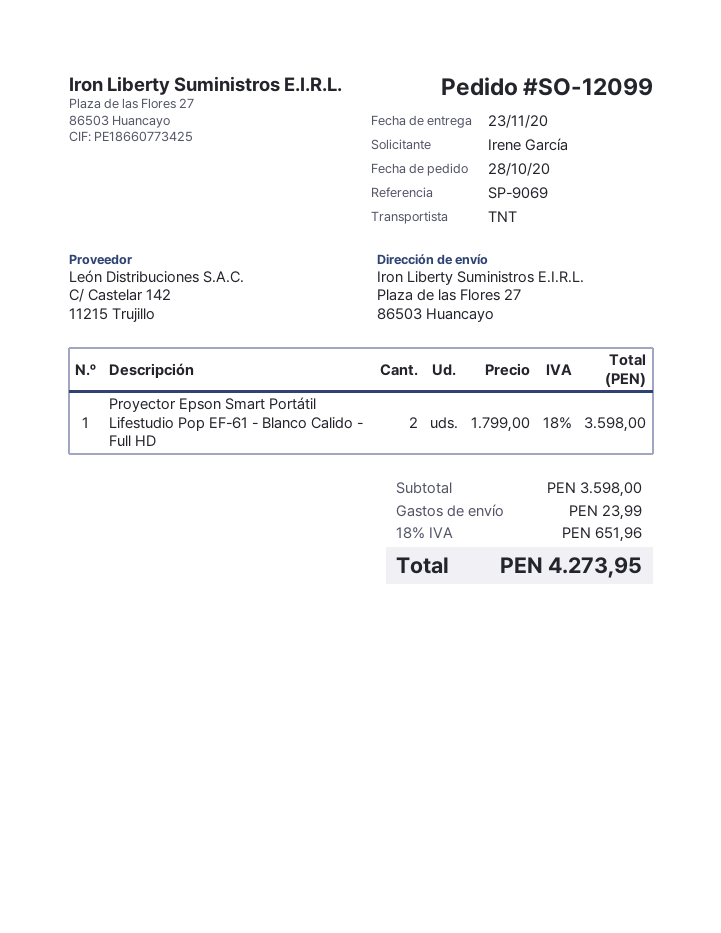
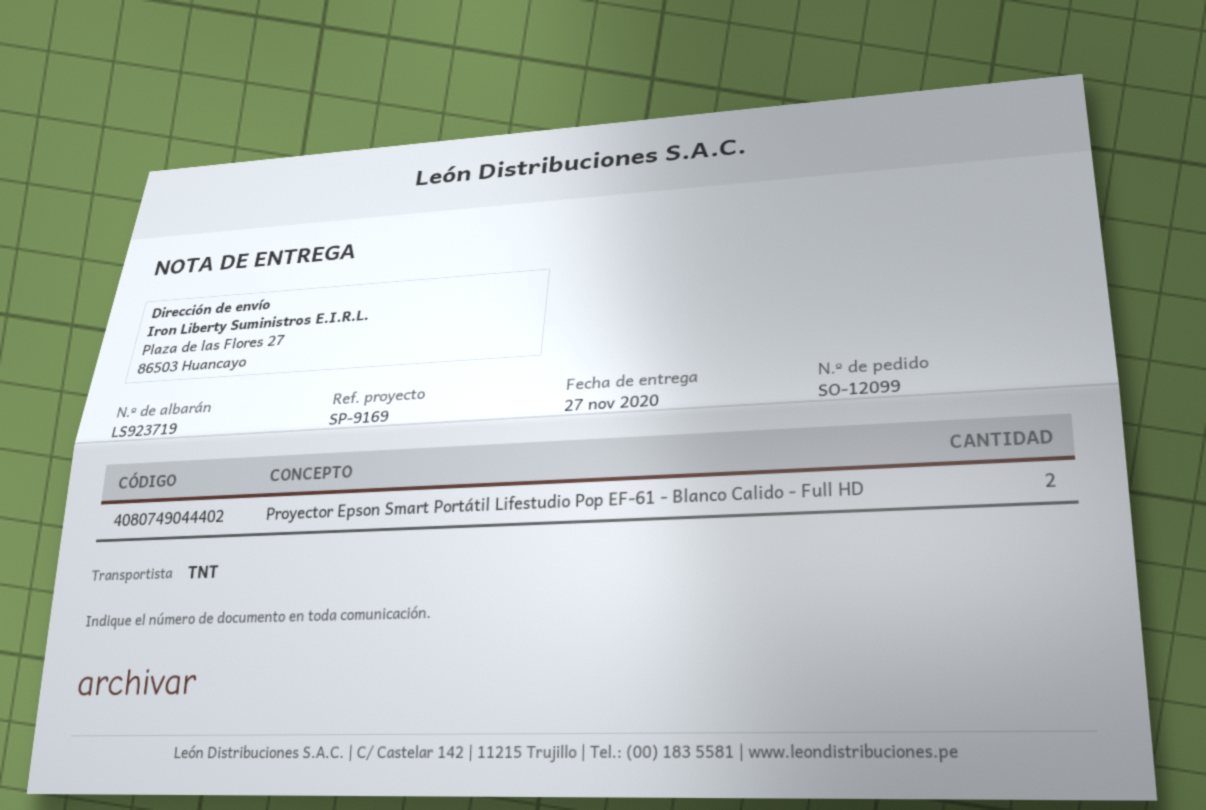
delivery date: 2020-11-23 -> 2020-11-27
reference: SP-9069 -> SP-9169

